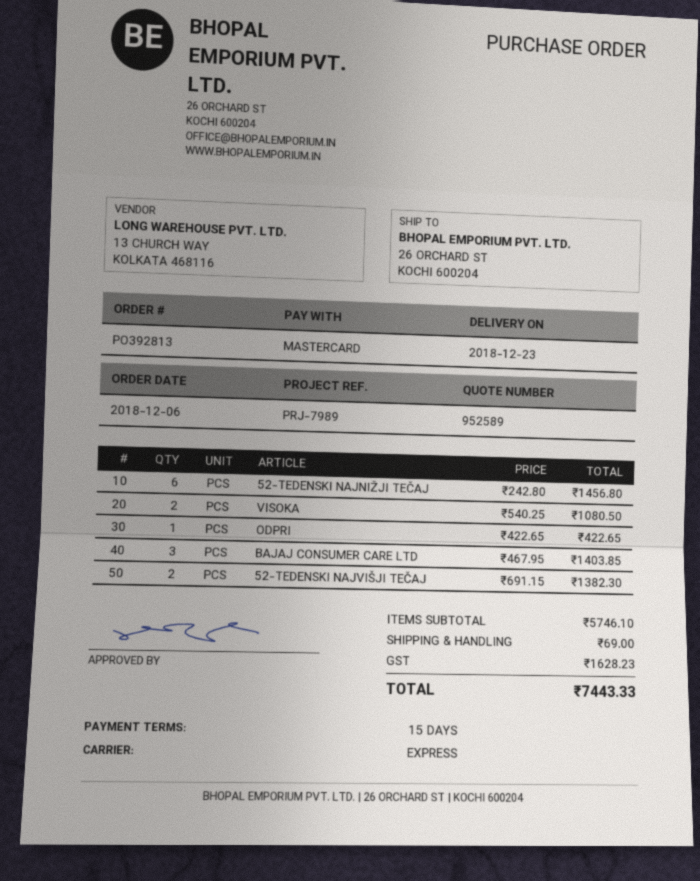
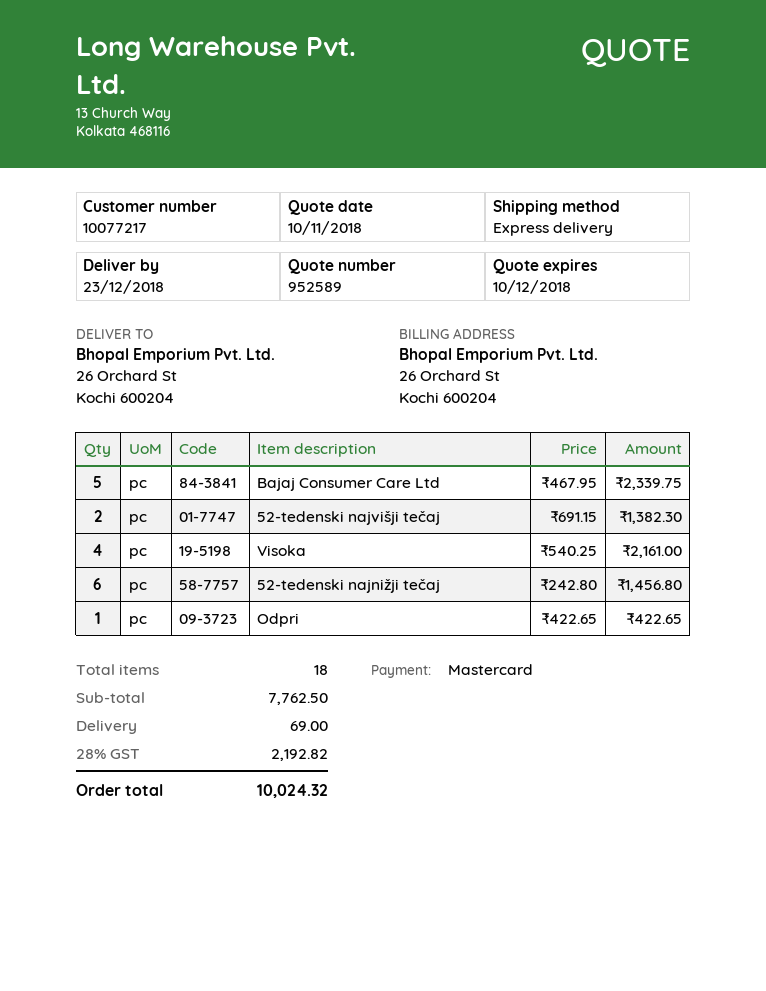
VISOKA: 2 x 540.25 = 1080.50 -> 4 x 540.25 = 2161.00
BAJAJ CONSUMER CARE LTD: 3 x 467.95 = 1403.85 -> 5 x 467.95 = 2339.75
subtotal: 5746.10 -> 7762.50
tax: 1628.23 -> 2192.82
total: 7443.33 -> 10024.32

